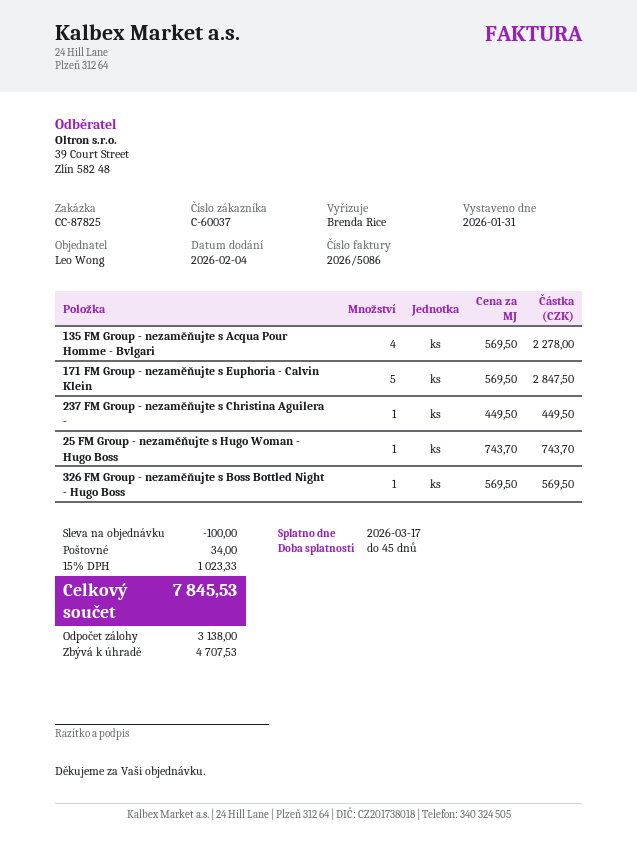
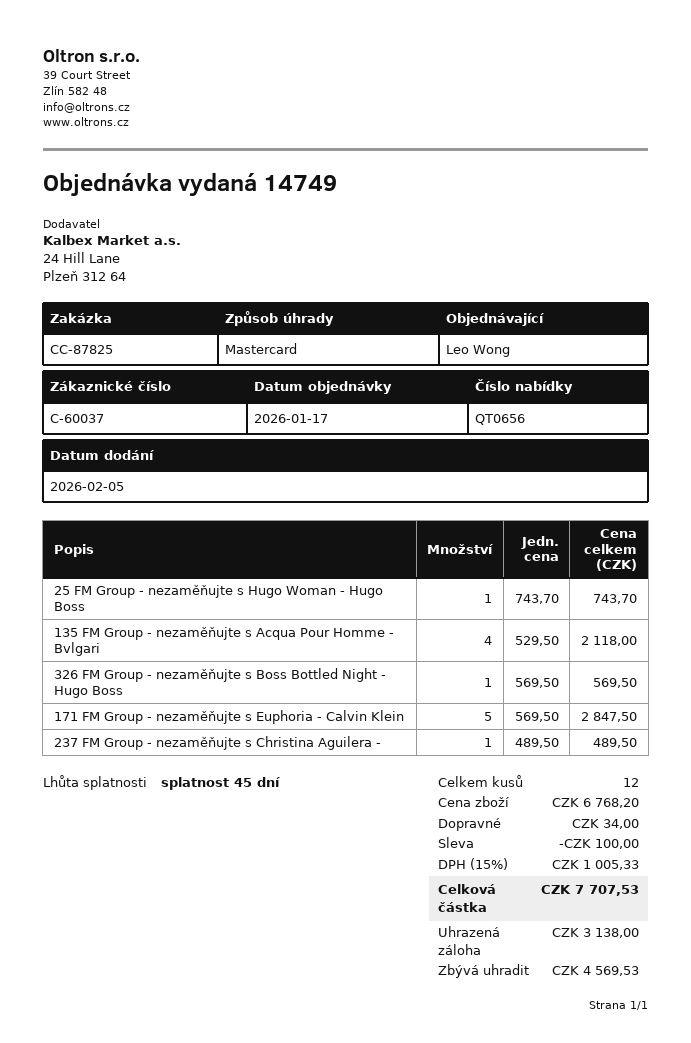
delivery date: 2026-02-04 -> 2026-02-05
135 FM Group - nezaměňujte s Acqua Pour Homme - Bvlgari: 4 x 569.50 = 2278.00 -> 4 x 529.50 = 2118.00
237 FM Group - nezaměňujte s Christina Aguilera -: 1 x 449.50 = 449.50 -> 1 x 489.50 = 489.50
tax: 15% = 1023.33 -> 15% = 1005.33
total: 7845.53 -> 7707.53
balance: 4707.53 -> 4569.53

